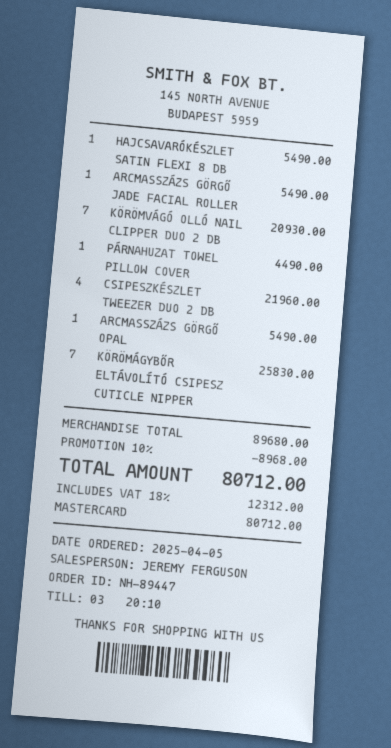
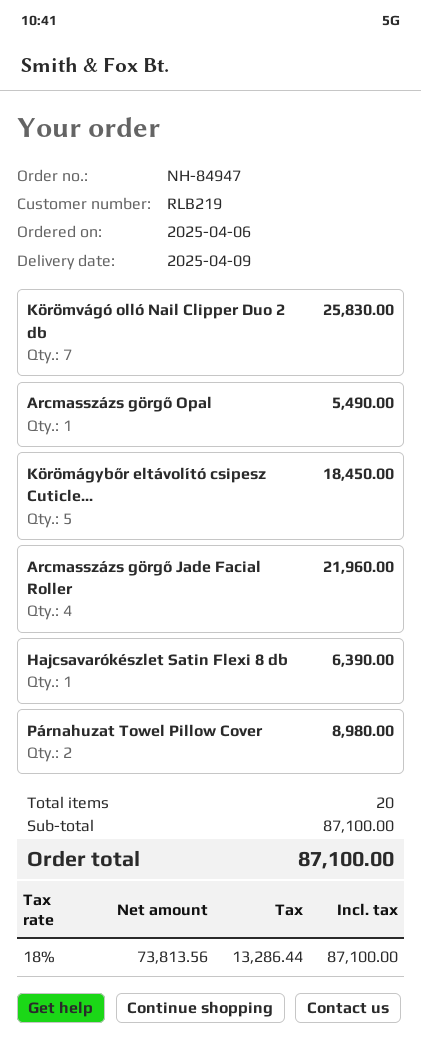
order number: NH-89447 -> NH-84947
order date: 2025-04-05 -> 2025-04-06
HAJCSAVARÓKÉSZLET SATIN FLEXI 8 DB: 1 for 5490.00 -> 1 for 6390.00
ARCMASSZÁZS GÖRGŐ JADE FACIAL ROLLER: 1 for 5490.00 -> 4 for 21960.00
KÖRÖMVÁGÓ OLLÓ NAIL CLIPPER DUO 2 DB: 7 for 20930.00 -> 7 for 25830.00
PÁRNAHUZAT TOWEL PILLOW COVER: 1 for 4490.00 -> 2 for 8980.00
CSIPESZKÉSZLET TWEEZER DUO 2 DB: 4 for 21960.00 -> none
KÖRÖMÁGYBŐR ELTÁVOLÍTÓ CSIPESZ CUTICLE NIPPER: 7 for 25830.00 -> 5 for 18450.00
subtotal: 89680.00 -> 87100.00
discount: 10% = 8968.00 -> none
tax: 18% = 12312.00 -> 18% = 13286.44
total: 80712.00 -> 87100.00

